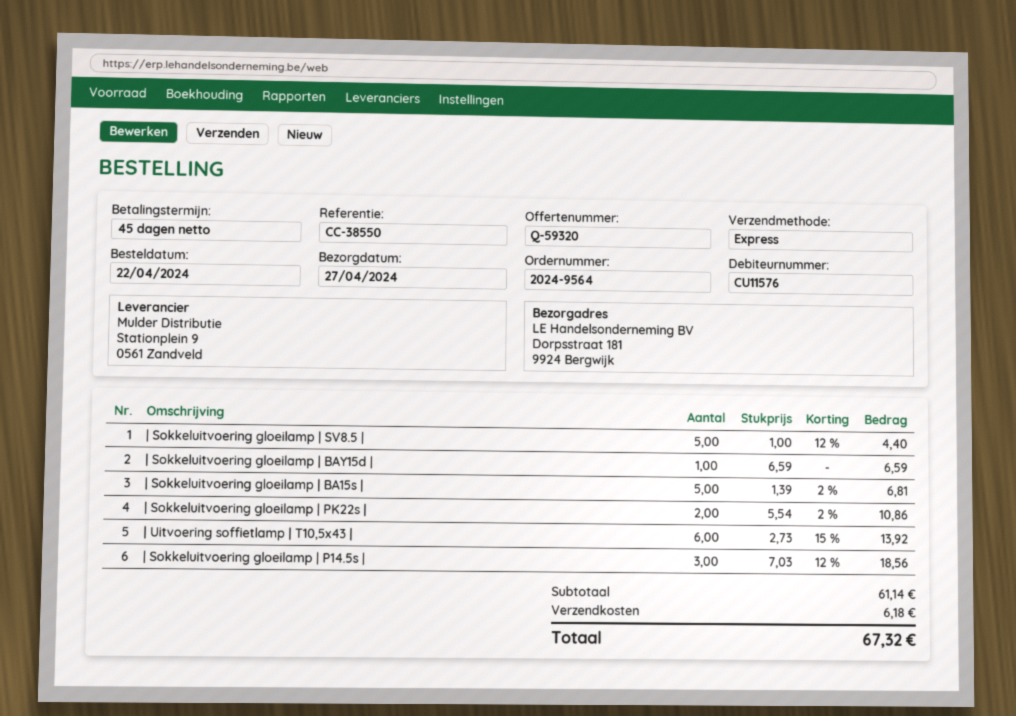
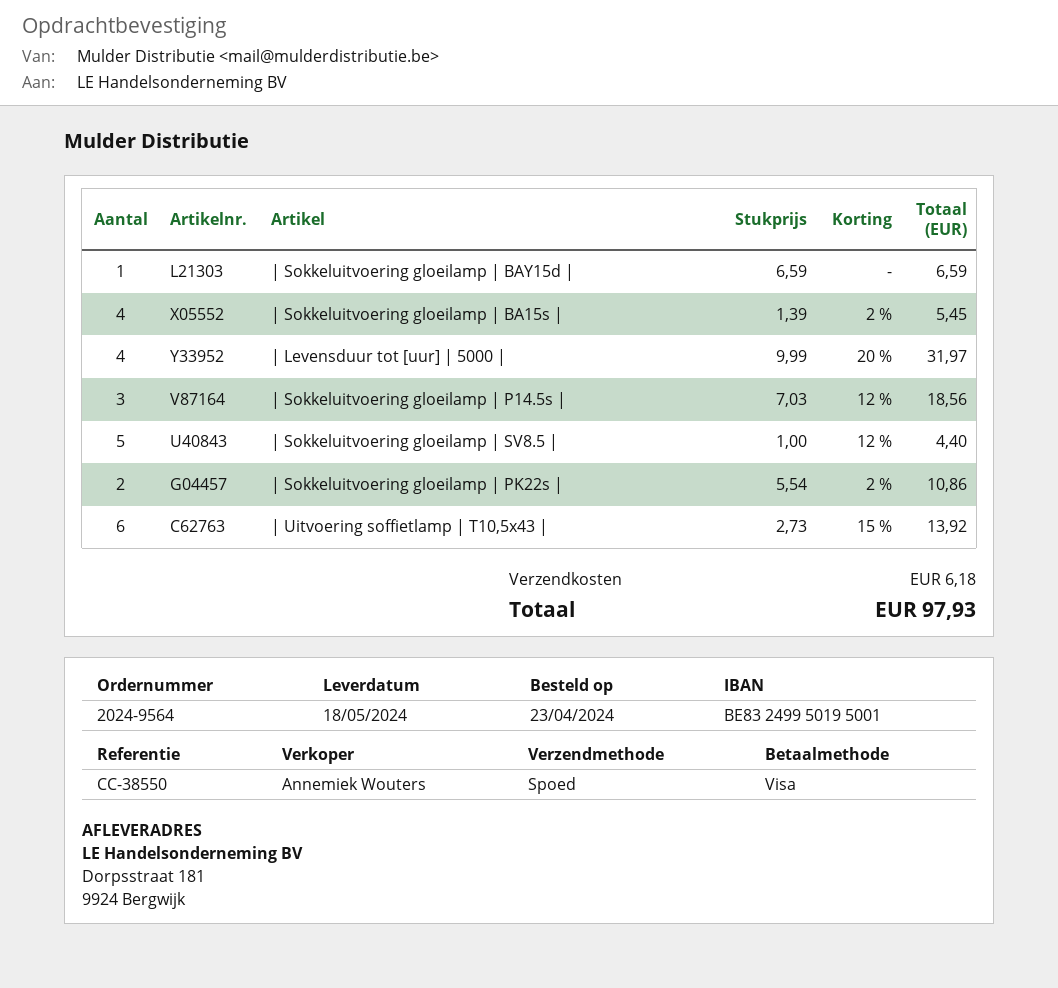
order date: 2024-04-22 -> 2024-04-23
delivery date: 2024-04-27 -> 2024-05-18
| Sokkeluitvoering gloeilamp | BA15s |: 5 x 1.39 - 2% = 6.81 -> 4 x 1.39 - 2% = 5.45
| Levensduur tot [uur] | 5000 |: none -> 4 x 9.99 - 20% = 31.97
total: 67.32 -> 97.93

